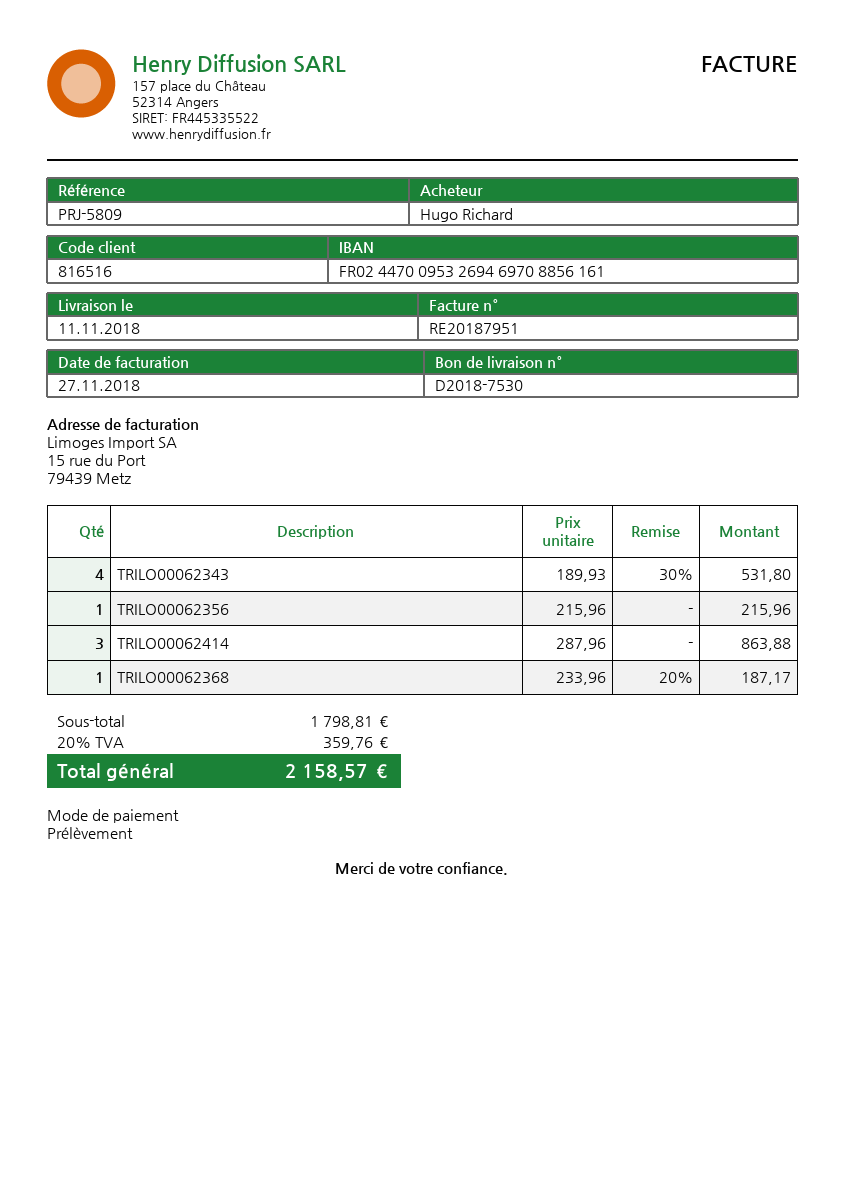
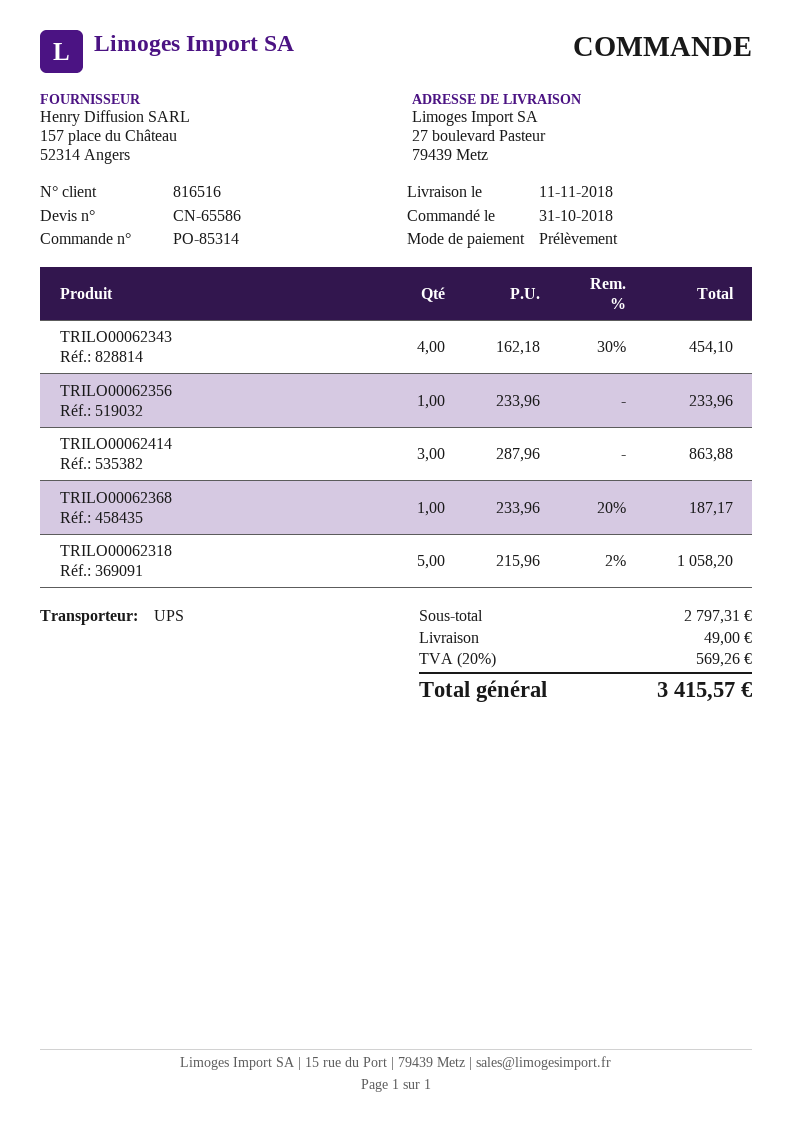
TRILO00062343: 4 x 189.93 - 30% = 531.80 -> 4 x 162.18 - 30% = 454.10
TRILO00062356: 1 x 215.96 = 215.96 -> 1 x 233.96 = 233.96
TRILO00062318: none -> 5 x 215.96 - 2% = 1058.20
subtotal: 1798.81 -> 2797.31
shipping: none -> 49.00
tax: 20% = 359.76 -> 20% = 569.26
total: 2158.57 -> 3415.57

